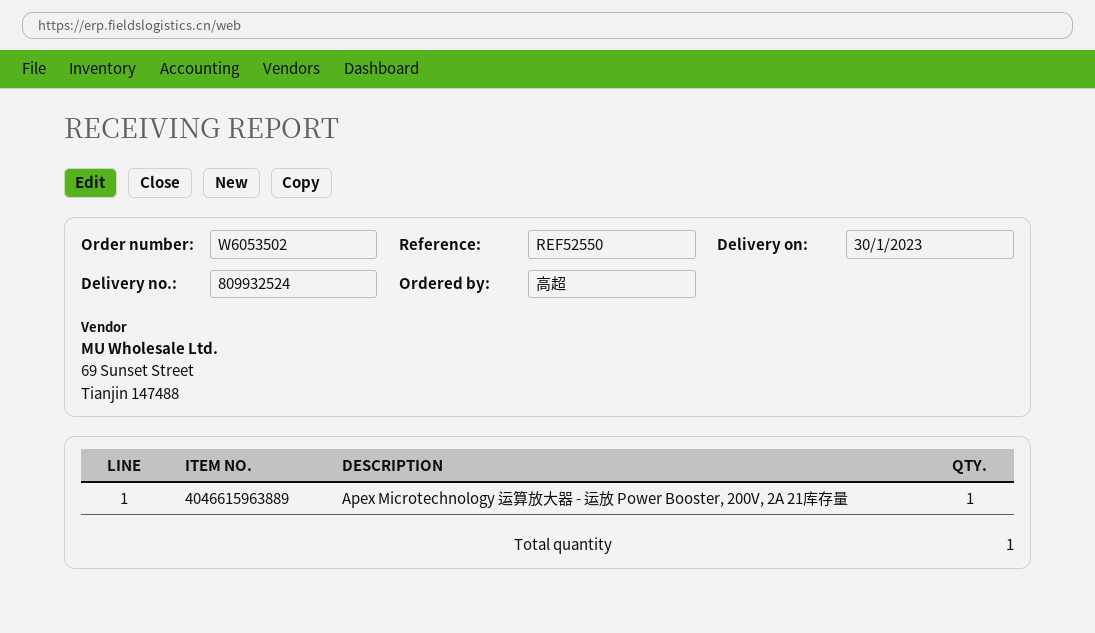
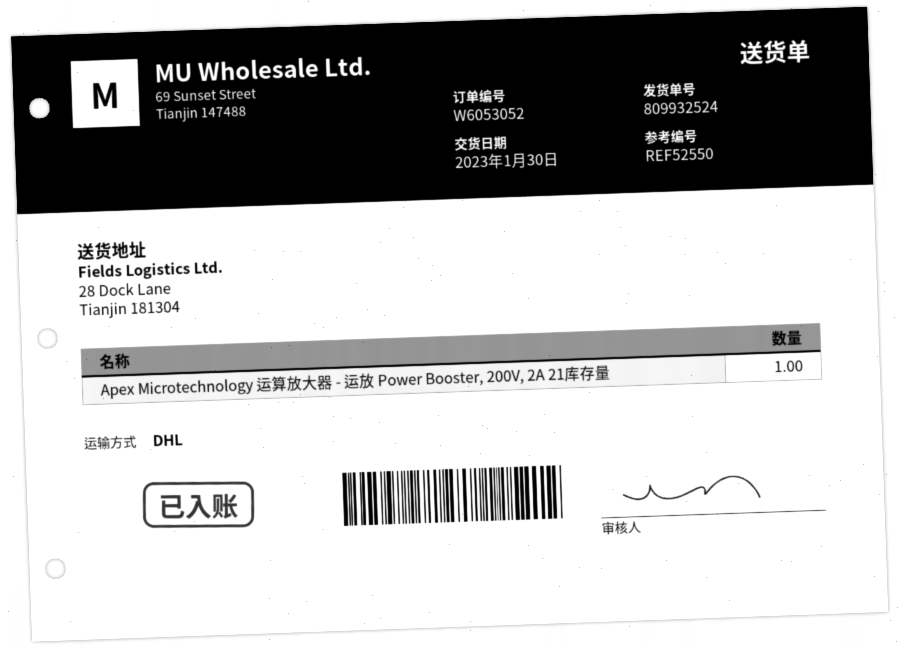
order number: W6053502 -> W6053052

